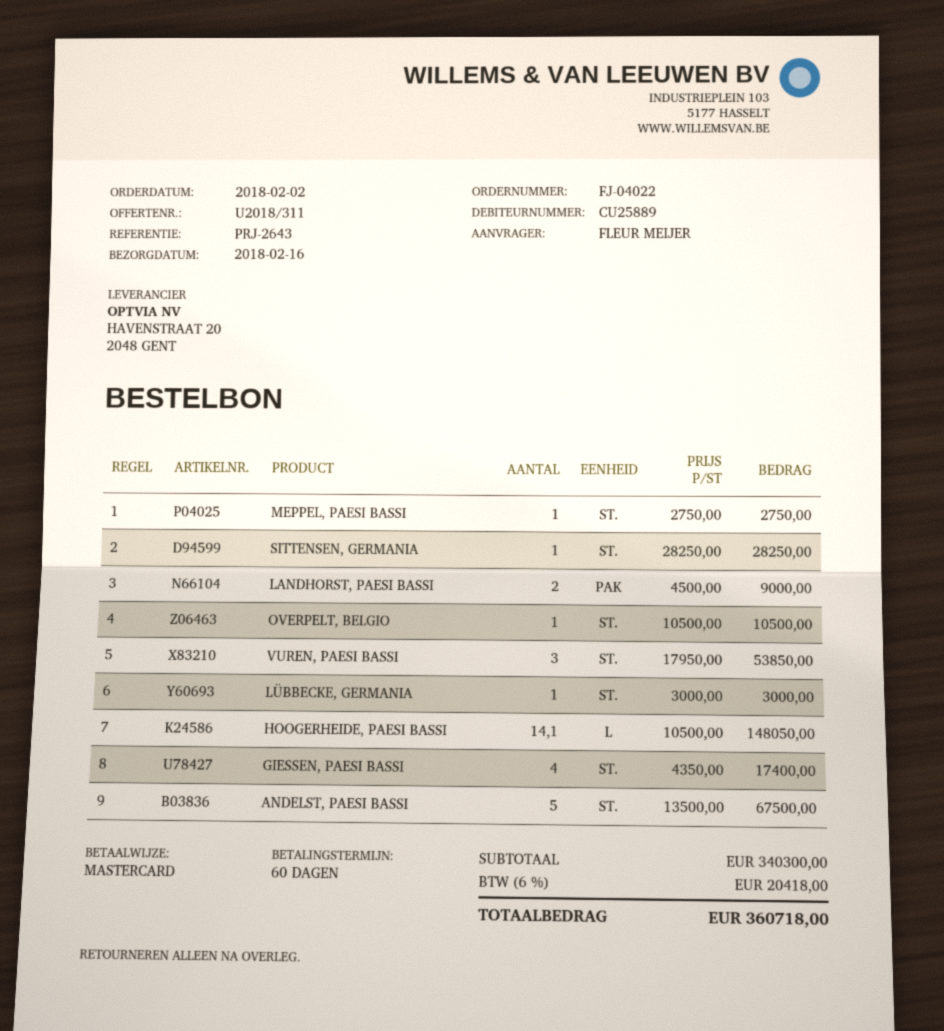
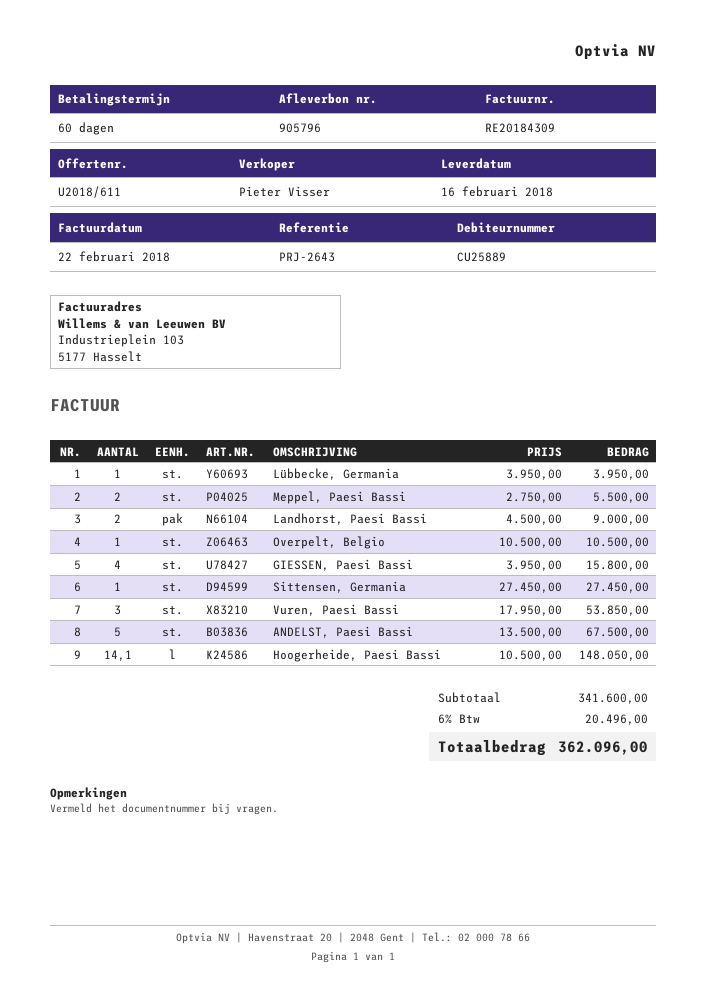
quote number: U2018/311 -> U2018/611
MEPPEL, PAESI BASSI: 1 x 2750.00 = 2750.00 -> 2 x 2750.00 = 5500.00
SITTENSEN, GERMANIA: 1 x 28250.00 = 28250.00 -> 1 x 27450.00 = 27450.00
LÜBBECKE, GERMANIA: 1 x 3000.00 = 3000.00 -> 1 x 3950.00 = 3950.00
GIESSEN, PAESI BASSI: 4 x 4350.00 = 17400.00 -> 4 x 3950.00 = 15800.00
subtotal: 340300.00 -> 341600.00
tax: 6% = 20418.00 -> 6% = 20496.00
total: 360718.00 -> 362096.00

